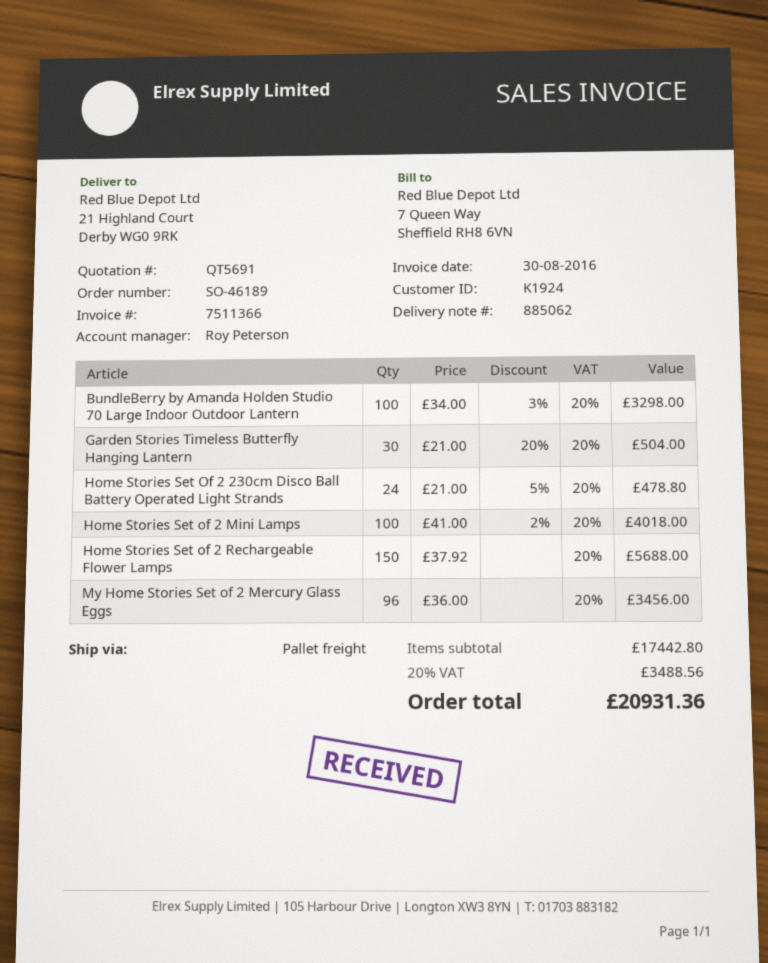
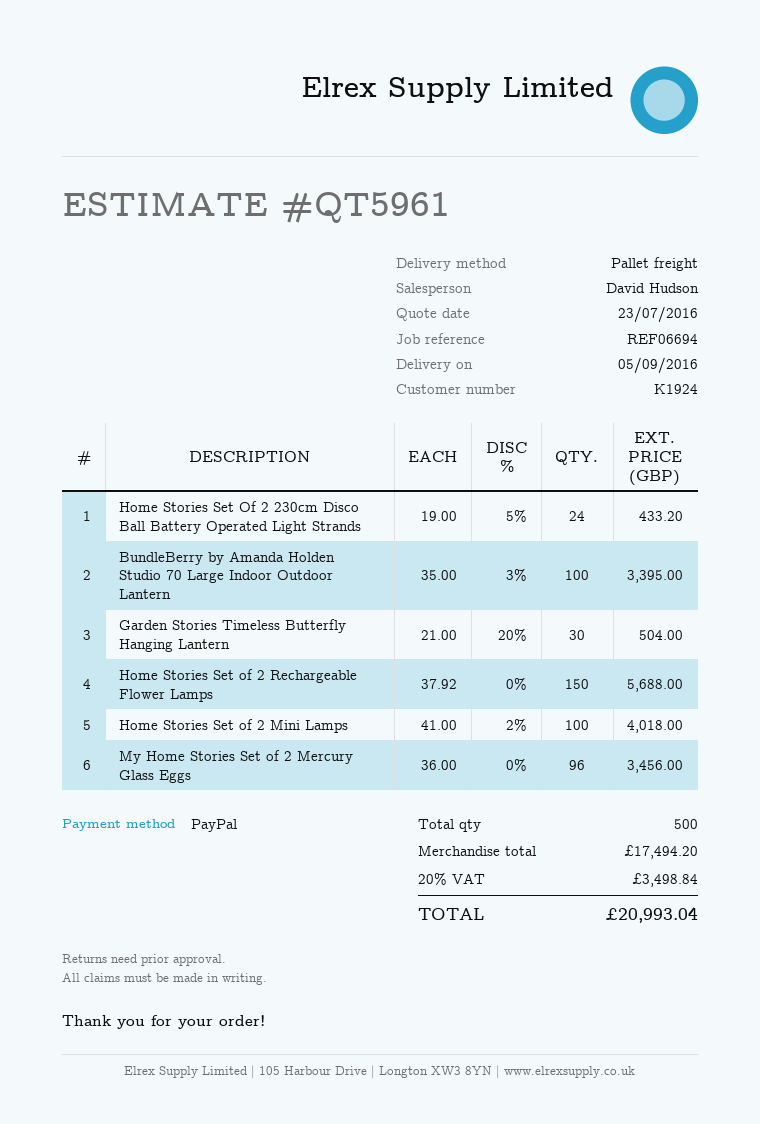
quote number: QT5691 -> QT5961
sales rep: Roy Peterson -> David Hudson
BundleBerry by Amanda Holden Studio 70 Large Indoor Outdoor Lantern: 100 x 34.00 - 3% = 3298.00 -> 100 x 35.00 - 3% = 3395.00
Home Stories Set Of 2 230cm Disco Ball Battery Operated Light Strands: 24 x 21.00 - 5% = 478.80 -> 24 x 19.00 - 5% = 433.20
subtotal: 17442.80 -> 17494.20
tax: 20% = 3488.56 -> 20% = 3498.84
total: 20931.36 -> 20993.04

